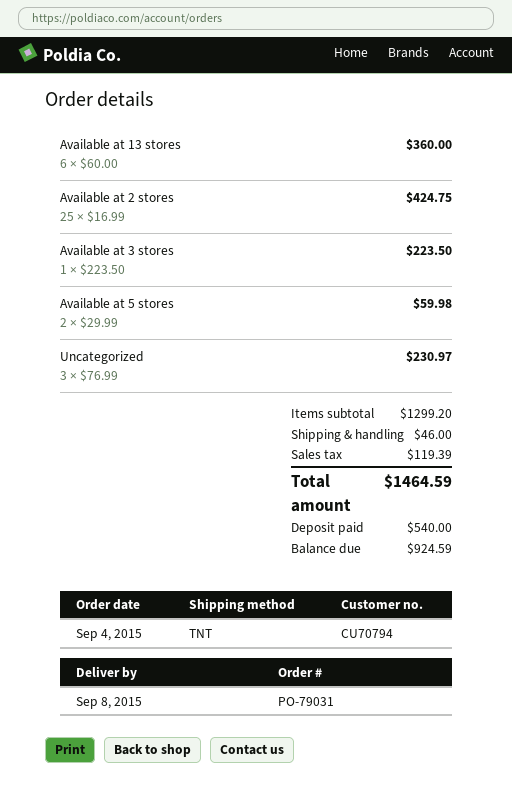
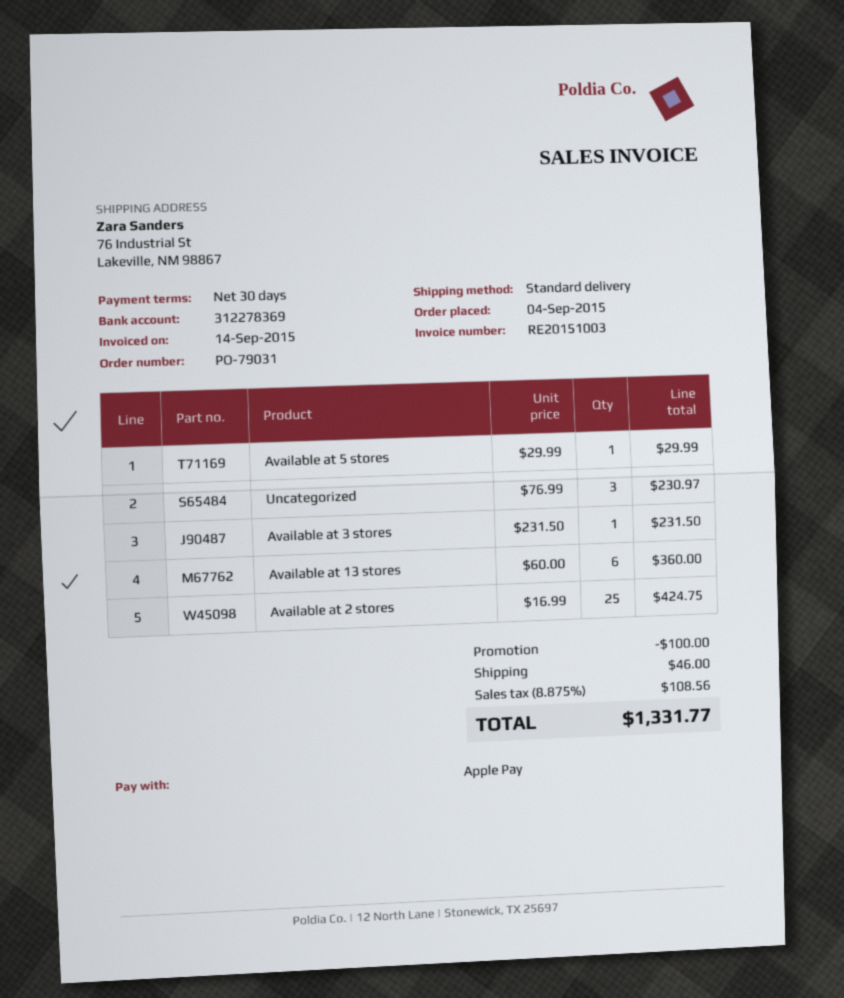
shipping method: TNT -> standard
Available at 3 stores: 1 x 223.50 = 223.50 -> 1 x 231.50 = 231.50
Available at 5 stores: 2 x 29.99 = 59.98 -> 1 x 29.99 = 29.99
discount: none -> 100.00
tax: 119.39 -> 108.56
total: 1464.59 -> 1331.77

